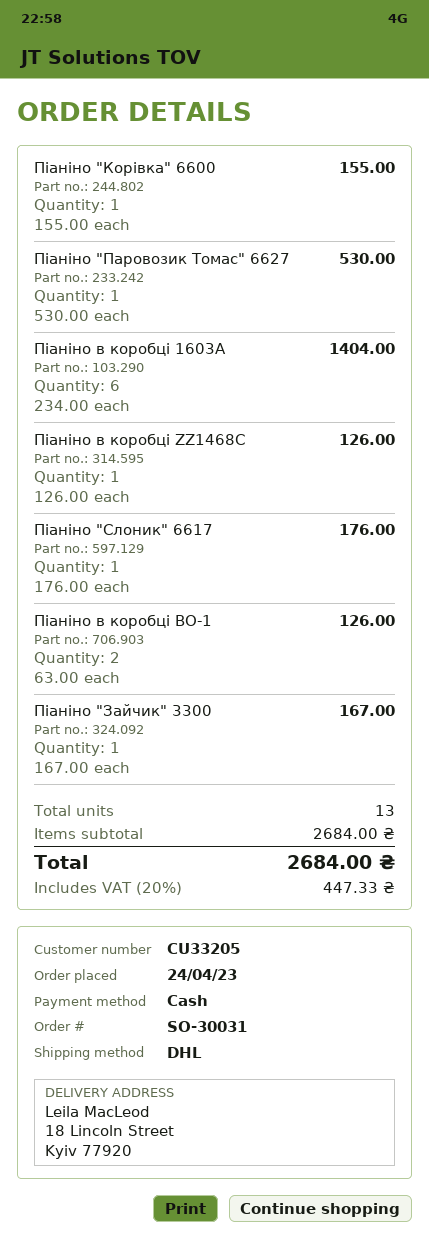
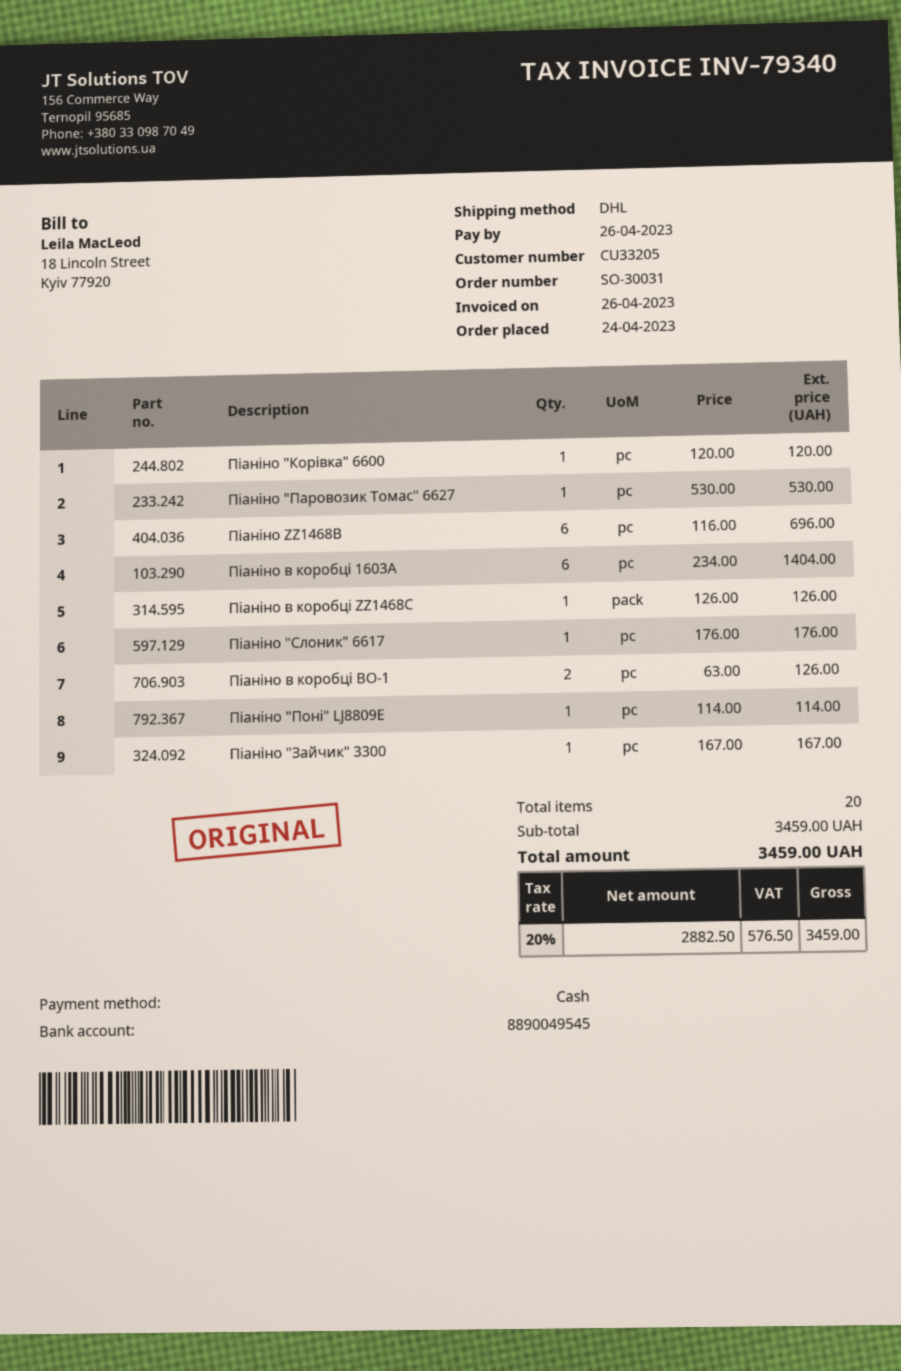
Піаніно "Корівка" 6600: 1 x 155.00 = 155.00 -> 1 x 120.00 = 120.00
Піаніно ZZ1468B: none -> 6 x 116.00 = 696.00
Піаніно "Поні" LJ8809E: none -> 1 x 114.00 = 114.00
total quantity: 13 -> 20
subtotal: 2684.00 -> 3459.00
tax: 20% = 447.33 -> 20% = 576.50
total: 2684.00 -> 3459.00

